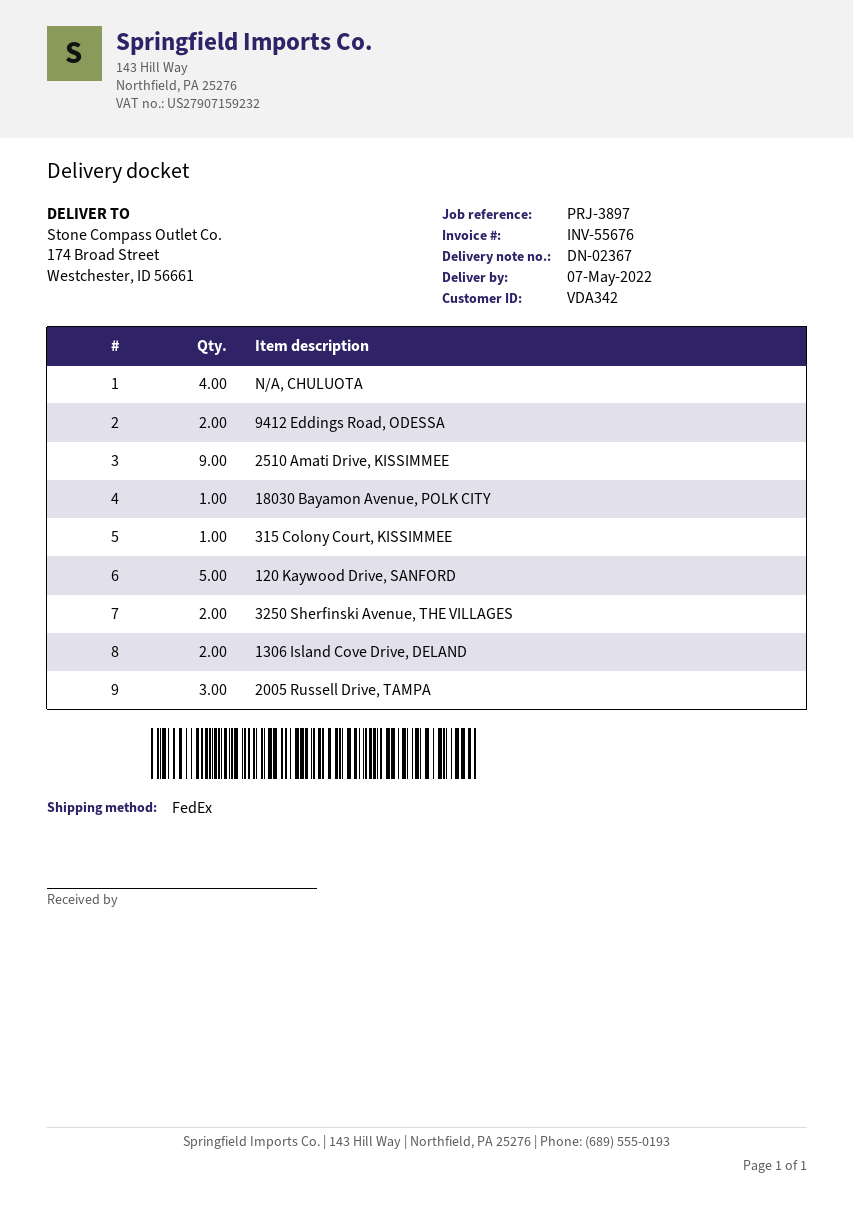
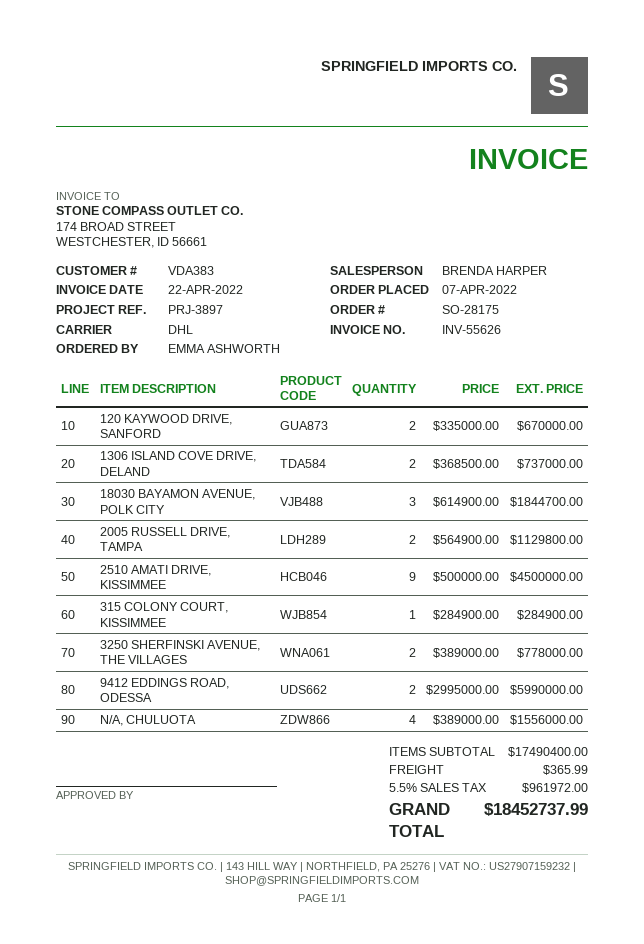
invoice number: INV-55676 -> INV-55626
customer number: VDA342 -> VDA383
shipping method: FedEx -> DHL
18030 Bayamon Avenue, POLK CITY: 1 -> 3
120 Kaywood Drive, SANFORD: 5 -> 2
2005 Russell Drive, TAMPA: 3 -> 2

